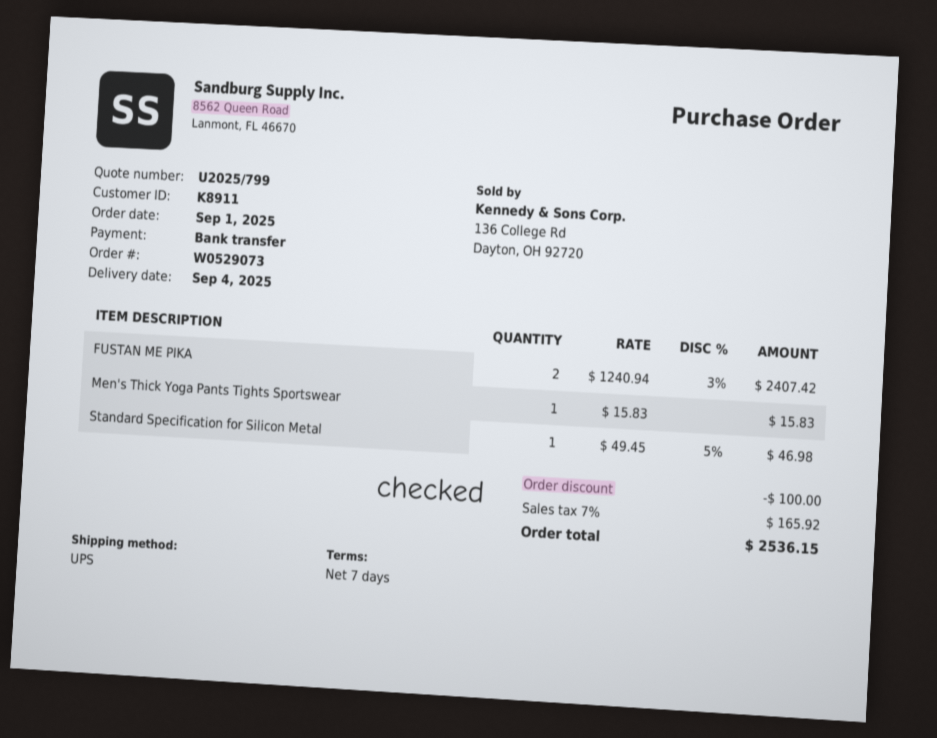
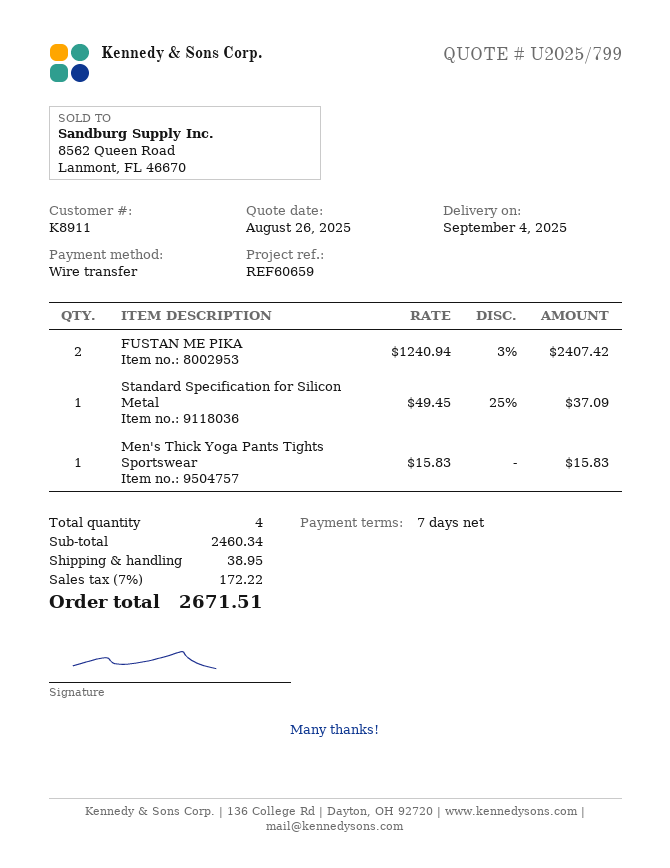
Standard Specification for Silicon Metal: 1 x 49.45 - 5% = 46.98 -> 1 x 49.45 - 25% = 37.09
discount: 100.00 -> none
shipping: none -> 38.95
tax: 7% = 165.92 -> 7% = 172.22
total: 2536.15 -> 2671.51

